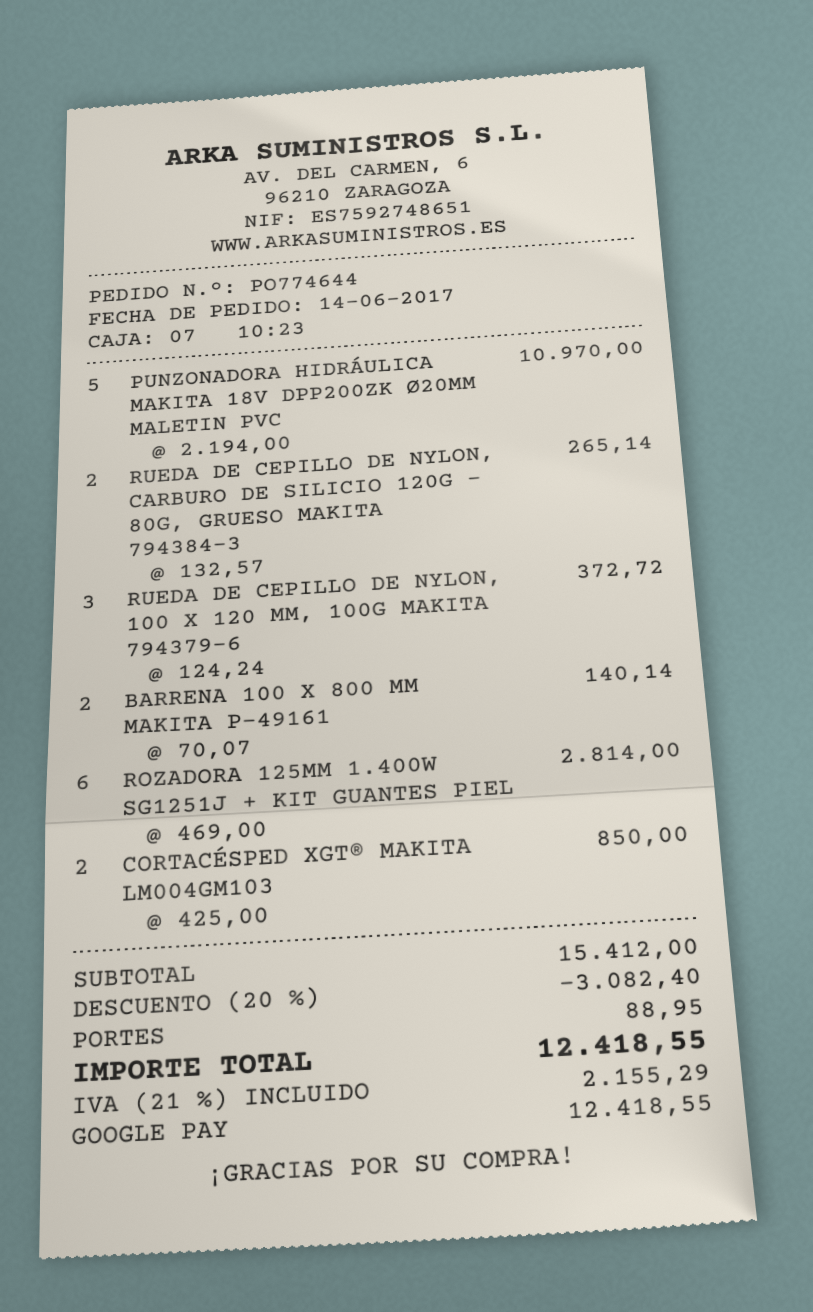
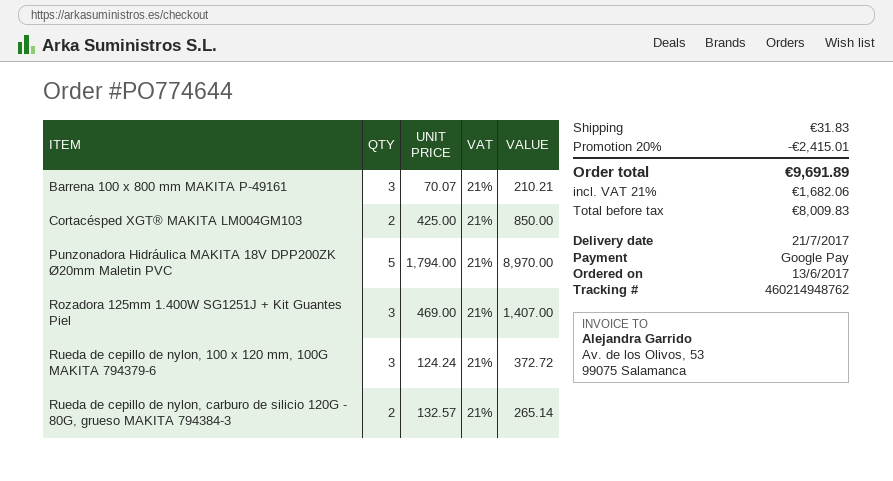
order date: 2017-06-14 -> 2017-06-13
PUNZONADORA HIDRÁULICA MAKITA 18V DPP200ZK Ø20MM MALETIN PVC: 5 x 2194.00 = 10970.00 -> 5 x 1794.00 = 8970.00
BARRENA 100 X 800 MM MAKITA P-49161: 2 x 70.07 = 140.14 -> 3 x 70.07 = 210.21
ROZADORA 125MM 1.400W SG1251J + KIT GUANTES PIEL: 6 x 469.00 = 2814.00 -> 3 x 469.00 = 1407.00
discount: 20% = 3082.40 -> 20% = 2415.01
shipping: 88.95 -> 31.83
tax: 21% = 2155.29 -> 21% = 1682.06
total: 12418.55 -> 9691.89

